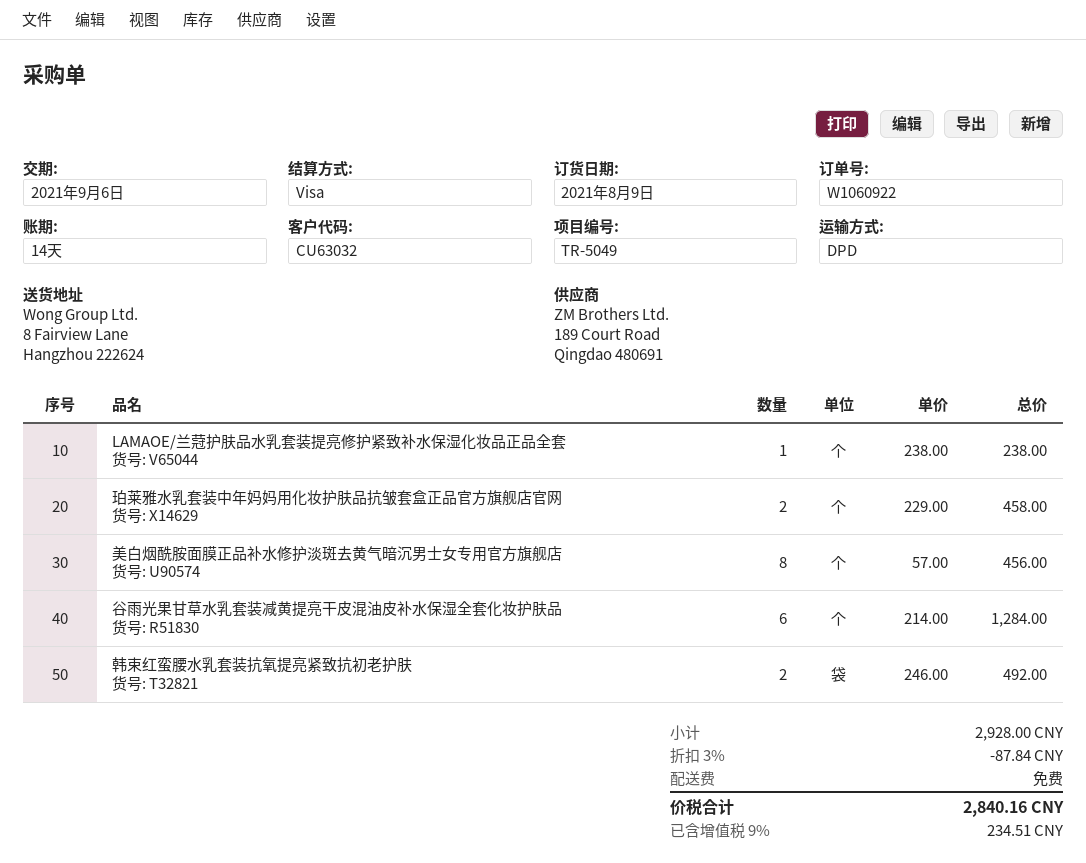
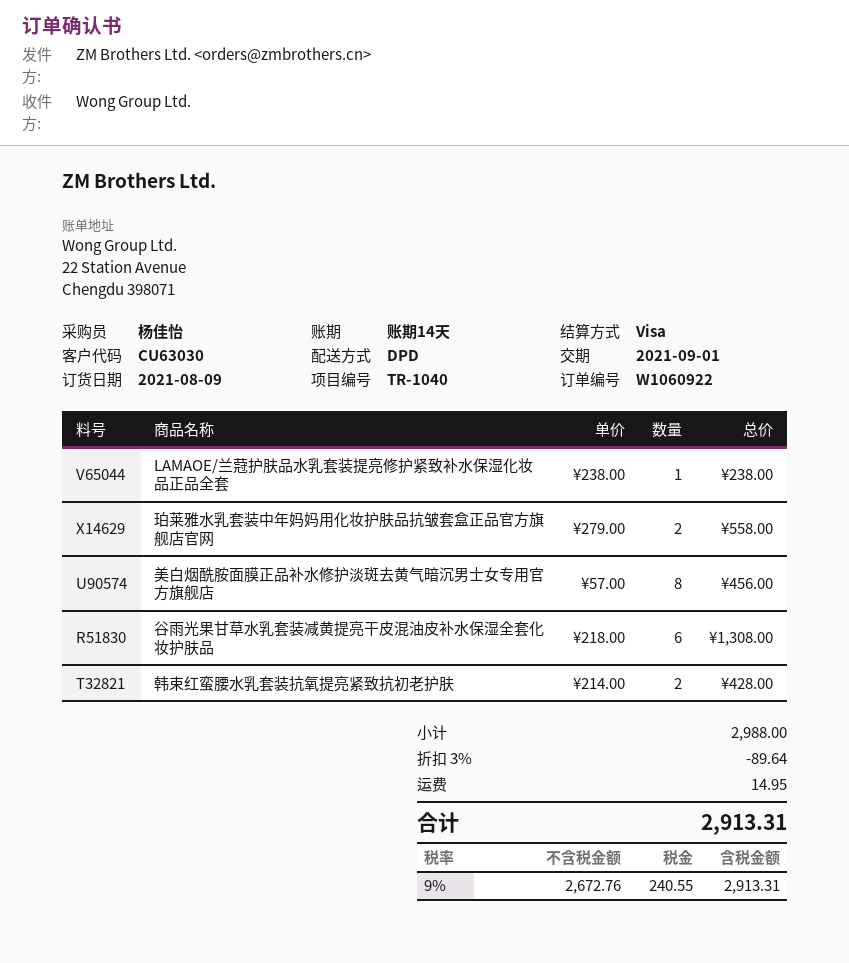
delivery date: 2021-09-06 -> 2021-09-01
customer number: CU63032 -> CU63030
reference: TR-5049 -> TR-1040
珀莱雅水乳套装中年妈妈用化妆护肤品抗皱套盒正品官方旗舰店官网: 2 x 229.00 = 458.00 -> 2 x 279.00 = 558.00
谷雨光果甘草水乳套装减黄提亮干皮混油皮补水保湿全套化妆护肤品: 6 x 214.00 = 1284.00 -> 6 x 218.00 = 1308.00
韩束红蛮腰水乳套装抗氧提亮紧致抗初老护肤: 2 x 246.00 = 492.00 -> 2 x 214.00 = 428.00
subtotal: 2928.00 -> 2988.00
discount: 3% = 87.84 -> 3% = 89.64
shipping: 0.00 -> 14.95
tax: 9% = 234.51 -> 9% = 240.55
total: 2840.16 -> 2913.31

